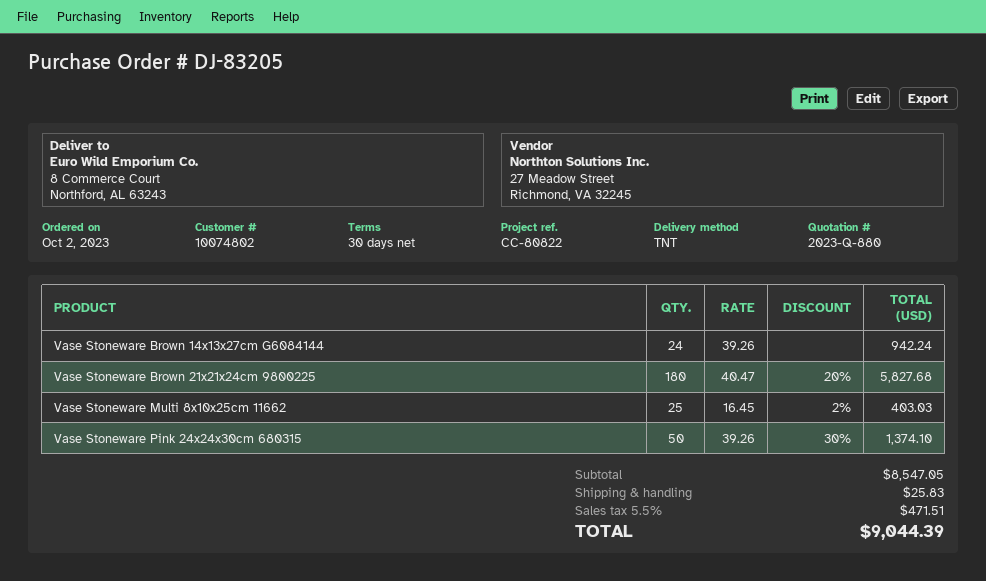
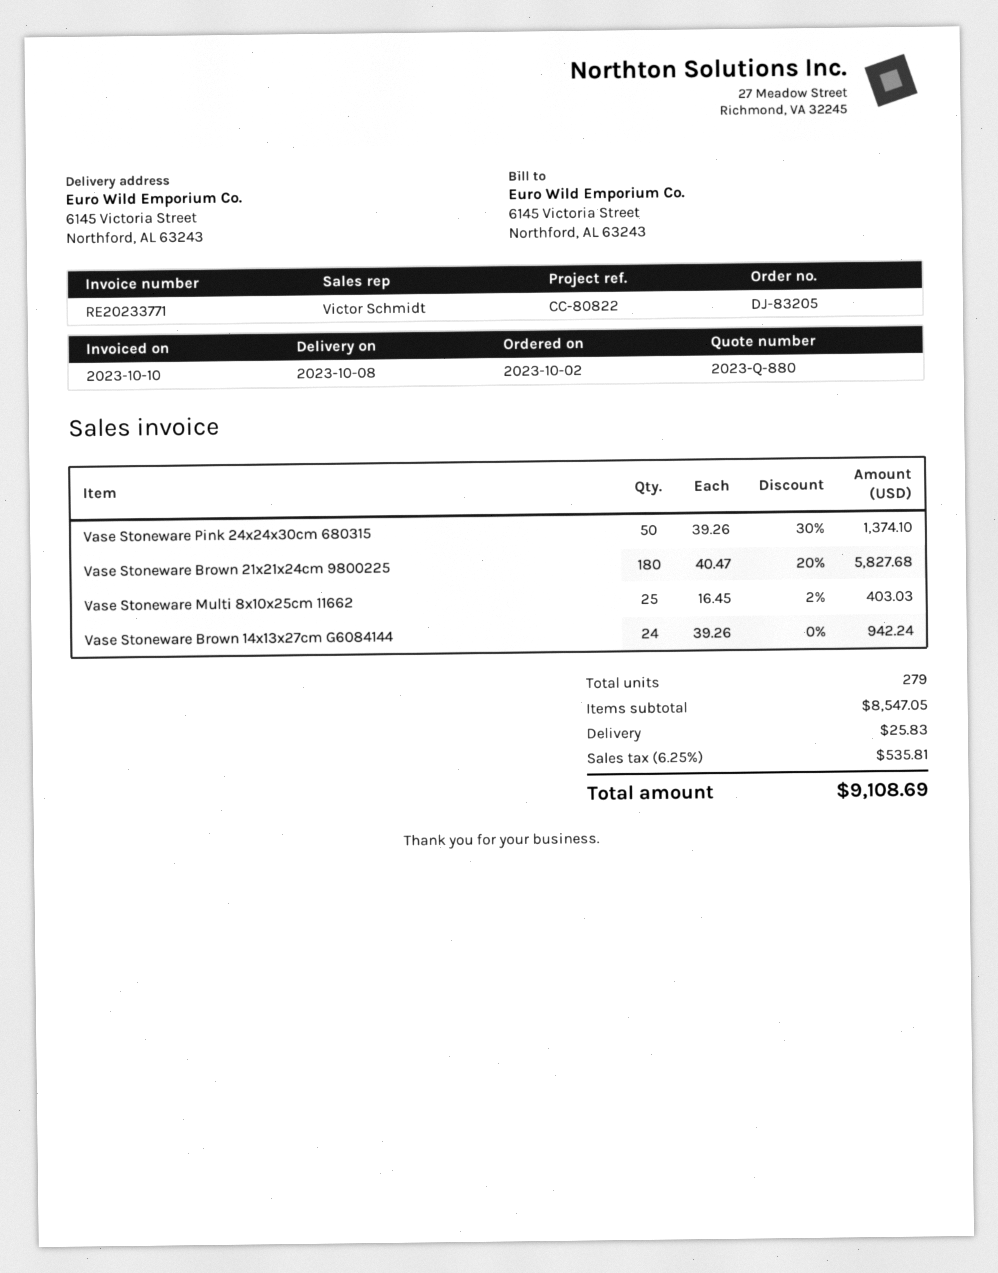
ship to: 8 Commerce Court, Northford, AL 63243 -> 6145 Victoria Street, Northford, AL 63243
tax: 5.5% = 471.51 -> 6.25% = 535.81
total: 9044.39 -> 9108.69

